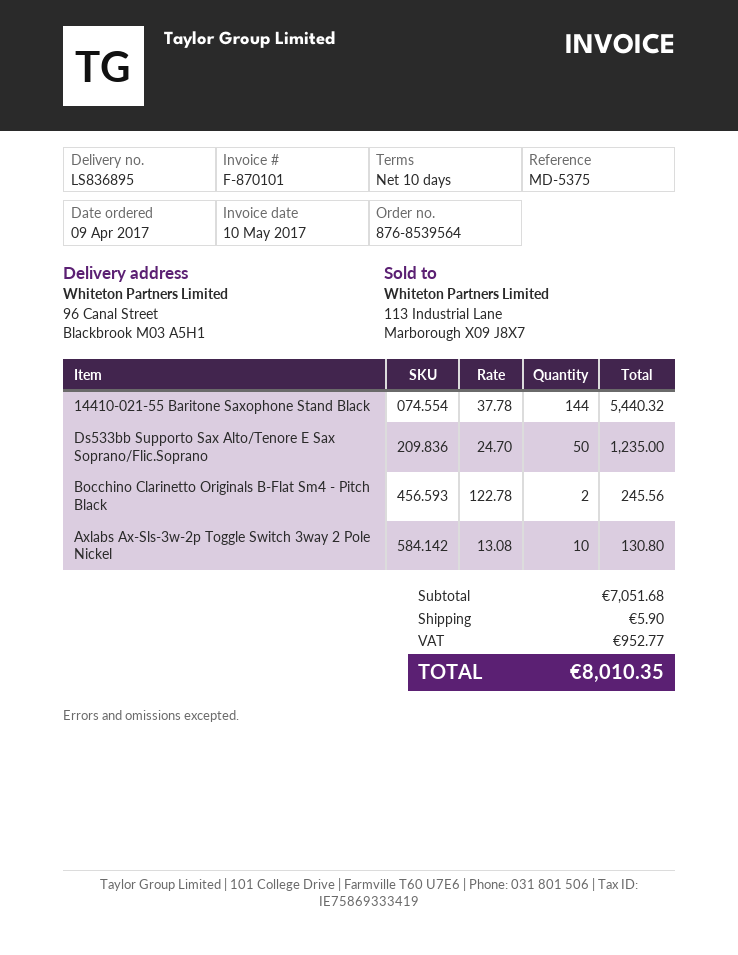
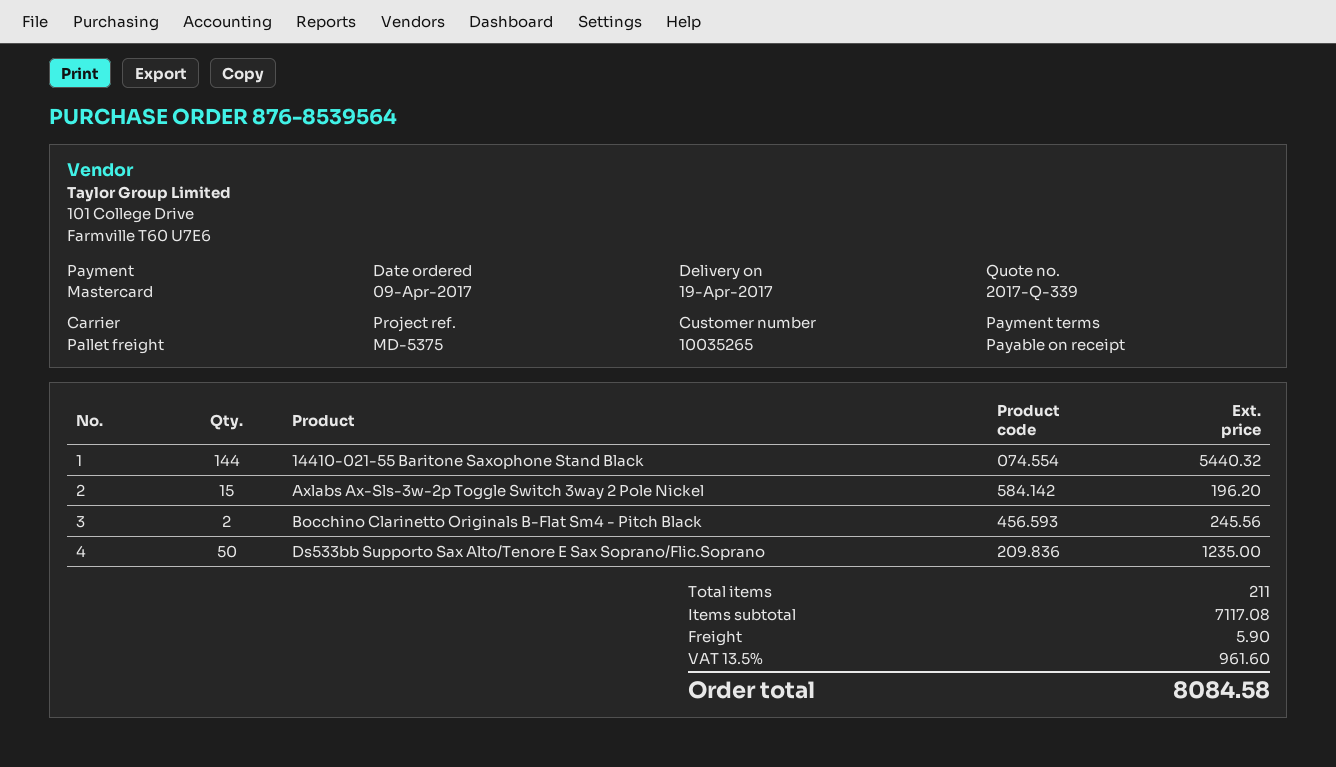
payment terms: 10 days -> on receipt
Axlabs Ax-Sls-3w-2p Toggle Switch 3way 2 Pole Nickel: 10 for 130.80 -> 15 for 196.20
subtotal: 7051.68 -> 7117.08
tax: 952.77 -> 961.60
total: 8010.35 -> 8084.58

